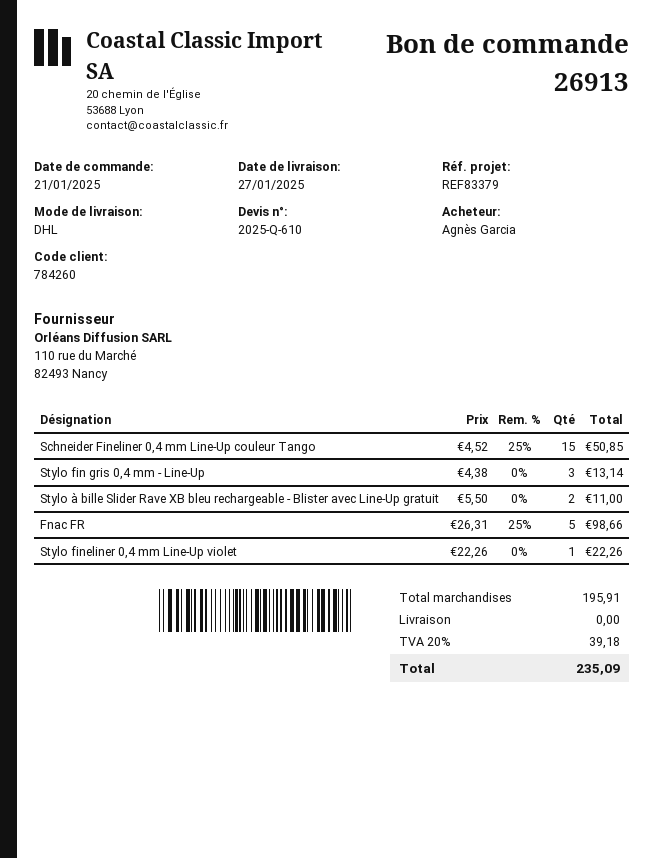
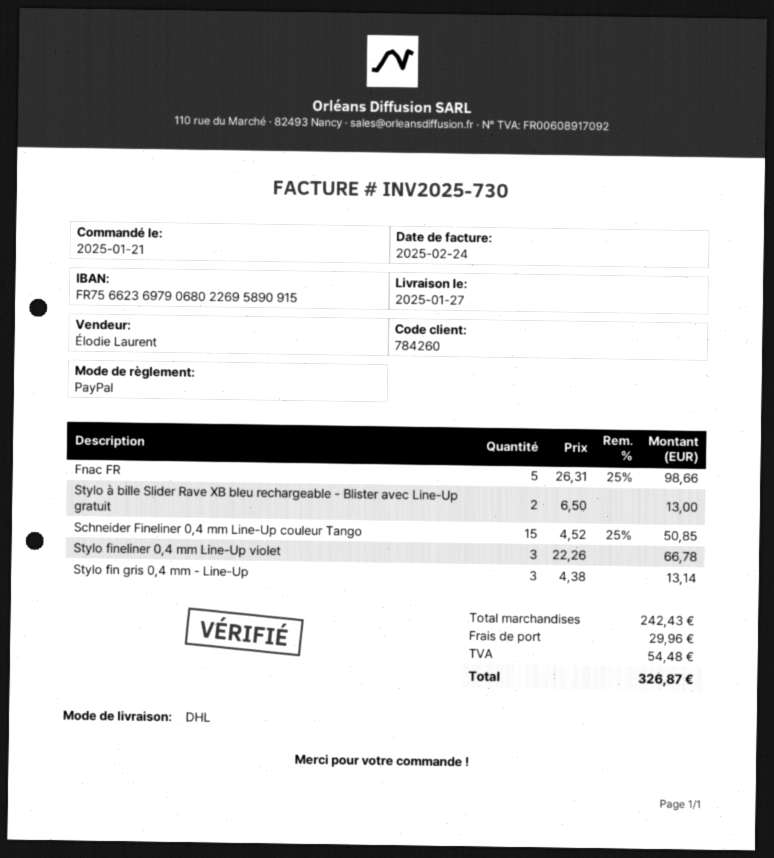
Stylo à bille Slider Rave XB bleu rechargeable - Blister avec Line-Up gratuit: 2 x 5.50 = 11.00 -> 2 x 6.50 = 13.00
Stylo fineliner 0,4 mm Line-Up violet: 1 x 22.26 = 22.26 -> 3 x 22.26 = 66.78
subtotal: 195.91 -> 242.43
shipping: 0.00 -> 29.96
tax: 39.18 -> 54.48
total: 235.09 -> 326.87

